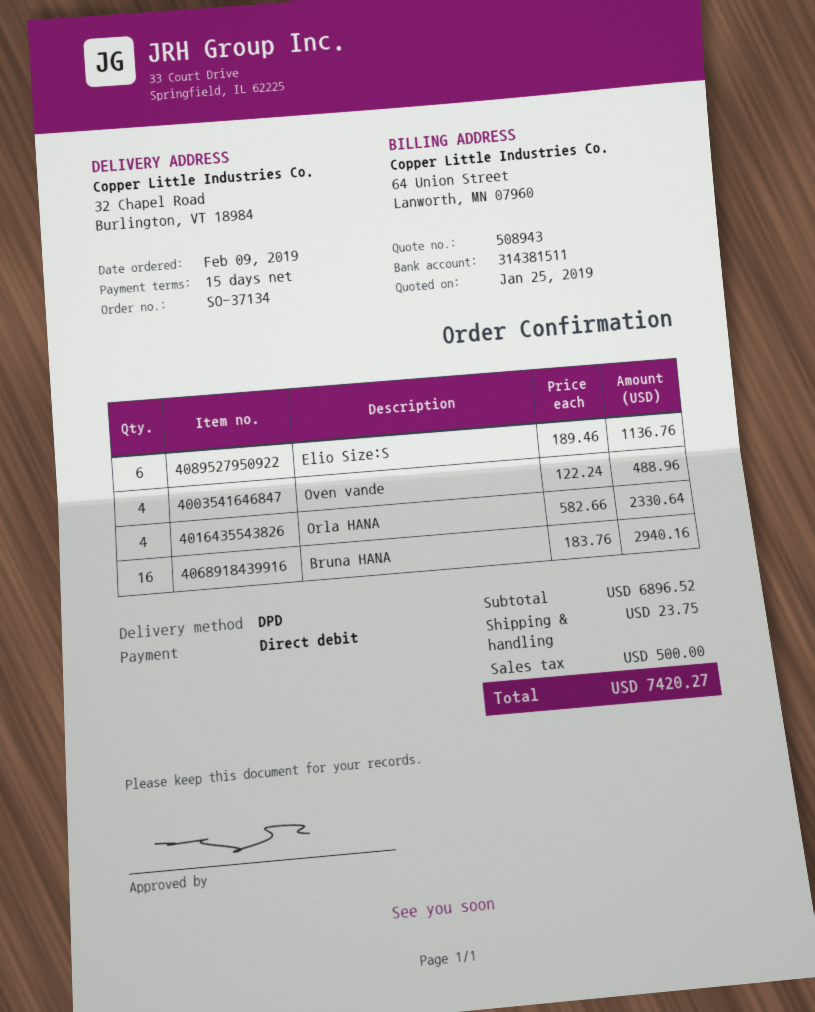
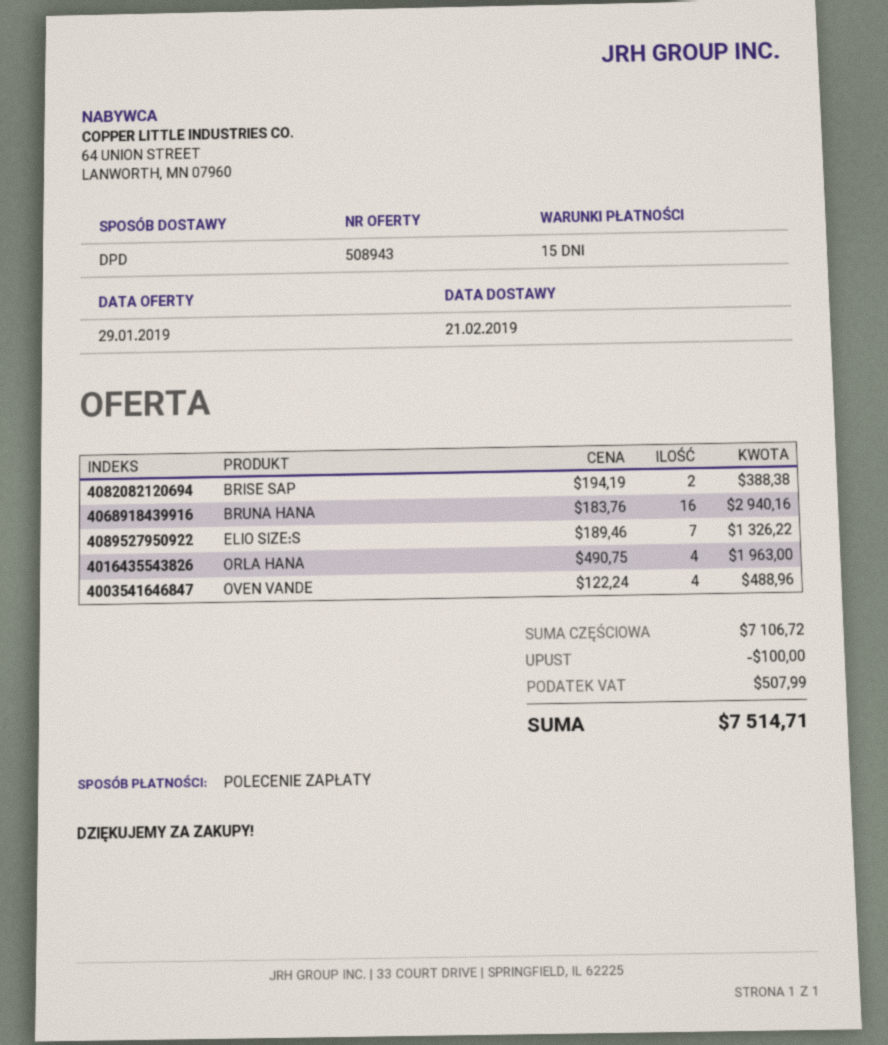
quote date: 2019-01-25 -> 2019-01-29
Elio Size:S: 6 x 189.46 = 1136.76 -> 7 x 189.46 = 1326.22
Orla HANA: 4 x 582.66 = 2330.64 -> 4 x 490.75 = 1963.00
BRISE SAP: none -> 2 x 194.19 = 388.38
subtotal: 6896.52 -> 7106.72
discount: none -> 100.00
shipping: 23.75 -> none
tax: 500.00 -> 507.99
total: 7420.27 -> 7514.71

